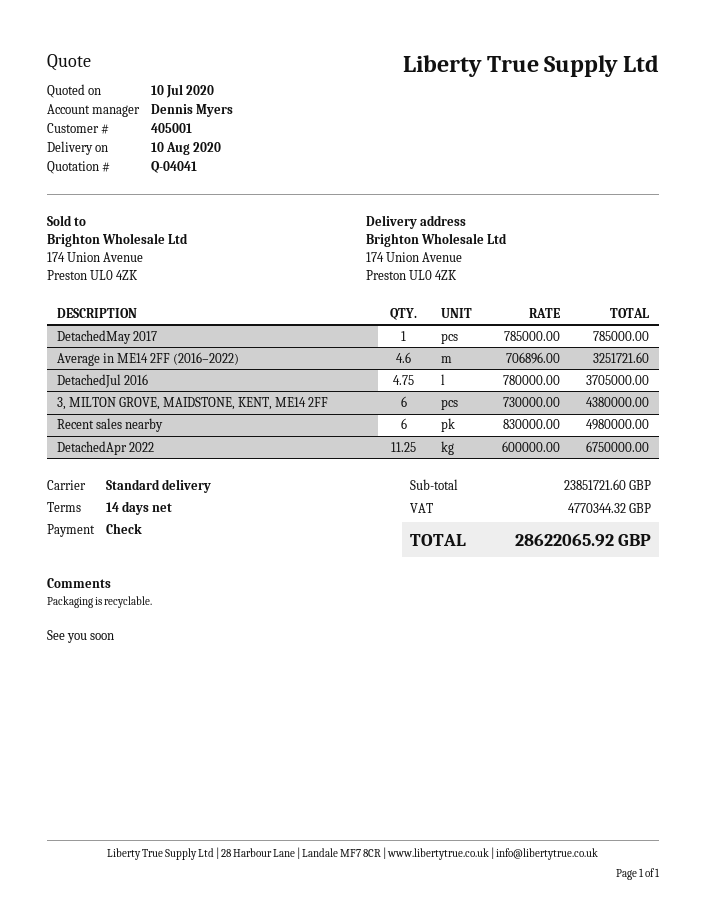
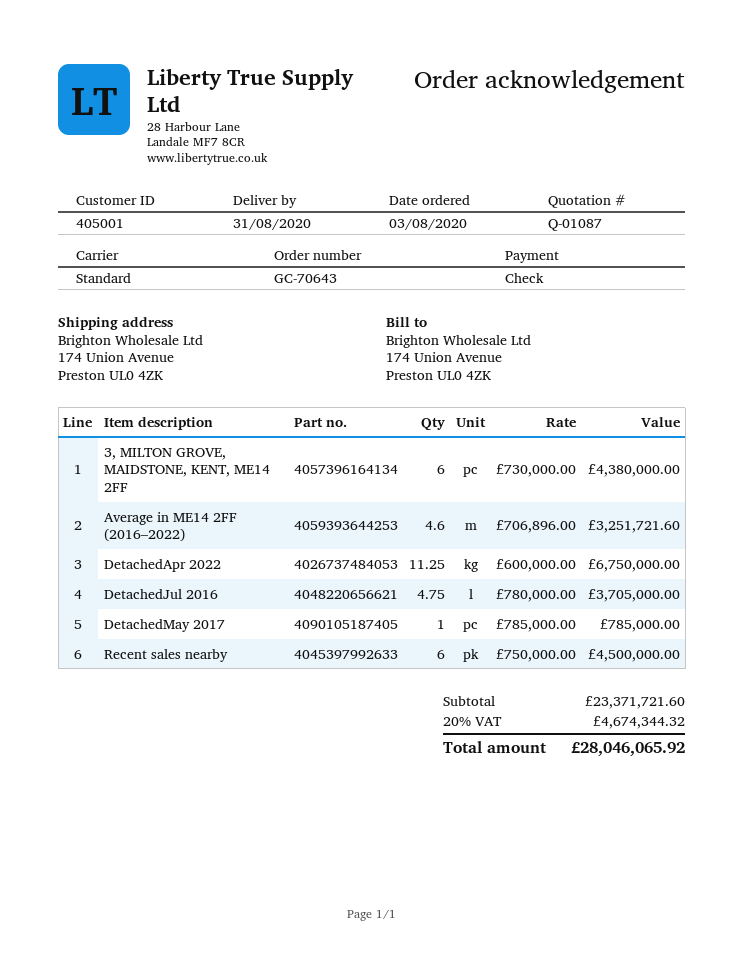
quote number: Q-04041 -> Q-01087
delivery date: 2020-08-10 -> 2020-08-31
Recent sales nearby: 6 x 830000.00 = 4980000.00 -> 6 x 750000.00 = 4500000.00
subtotal: 23851721.60 -> 23371721.60
tax: 4770344.32 -> 4674344.32
total: 28622065.92 -> 28046065.92

